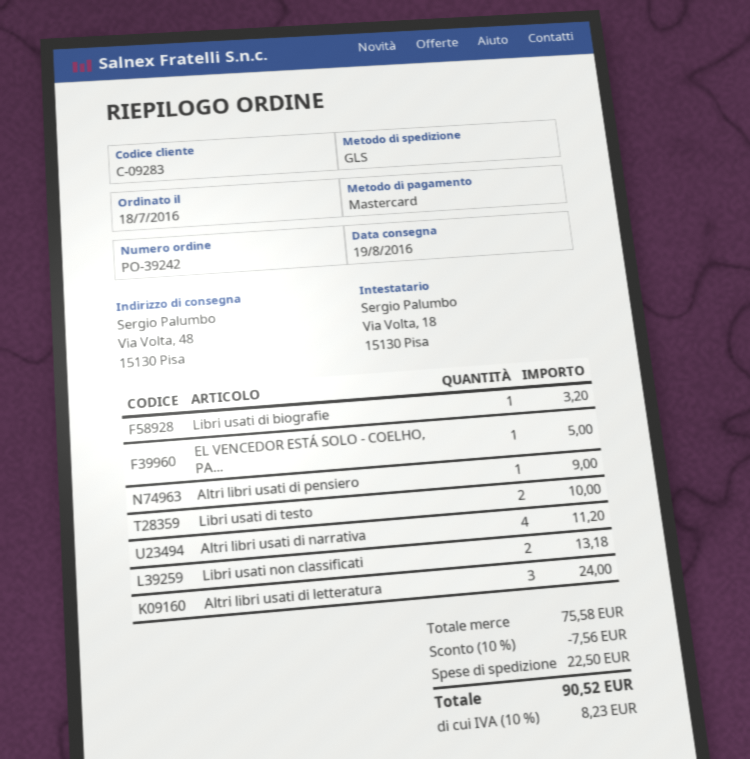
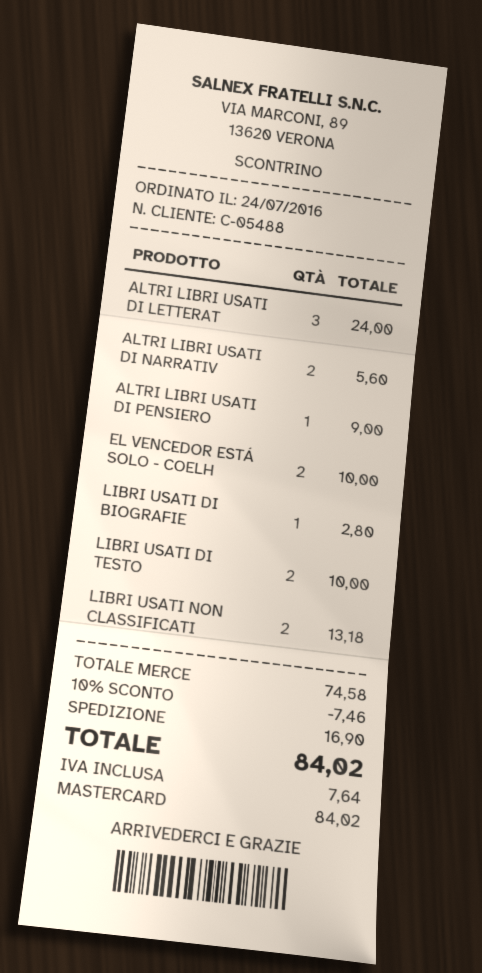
order date: 2016-07-18 -> 2016-07-24
customer number: C-09283 -> C-05488
Libri usati di biografie: 1 for 3.20 -> 1 for 2.80
EL VENCEDOR ESTÁ SOLO - COELHO, PA...: 1 for 5.00 -> 2 for 10.00
Altri libri usati di narrativa: 4 for 11.20 -> 2 for 5.60
subtotal: 75.58 -> 74.58
discount: 10% = 7.56 -> 10% = 7.46
shipping: 22.50 -> 16.90
tax: 8.23 -> 7.64
total: 90.52 -> 84.02

